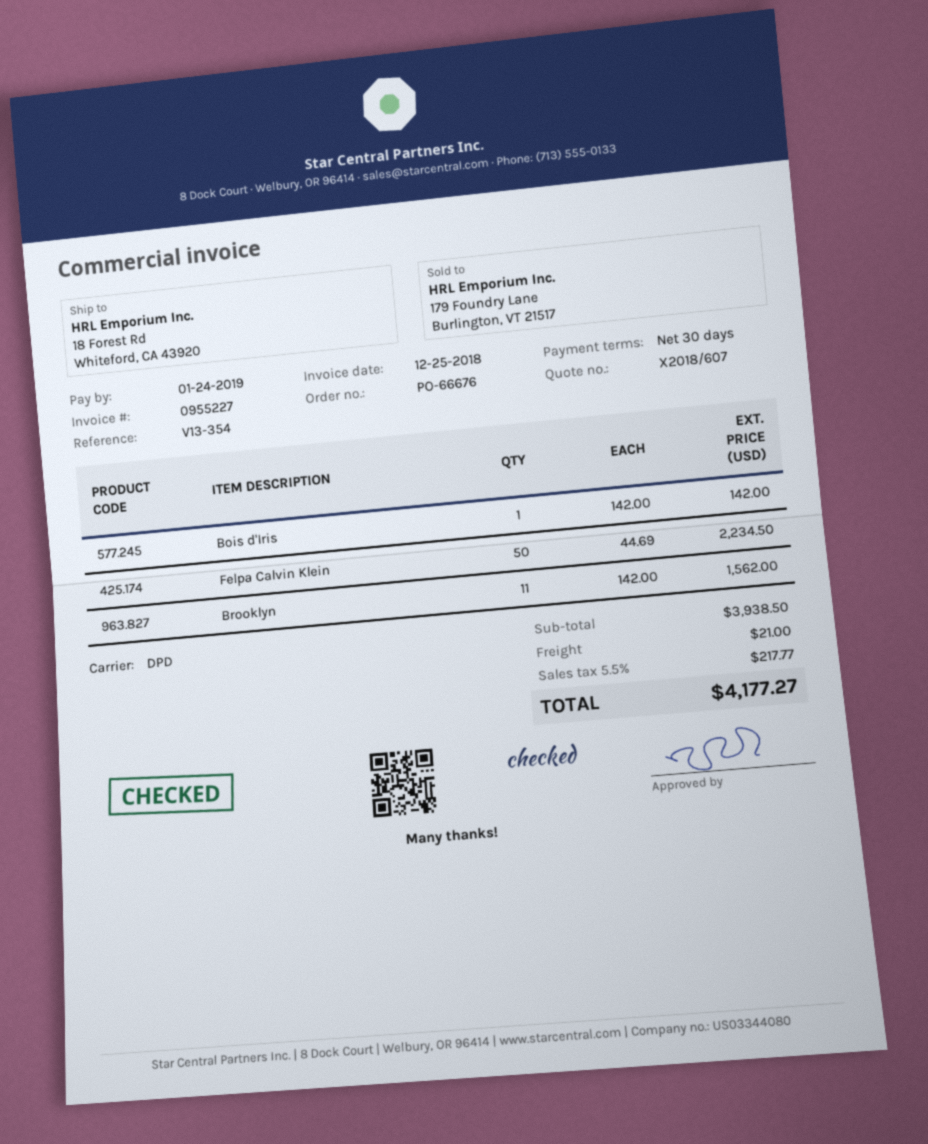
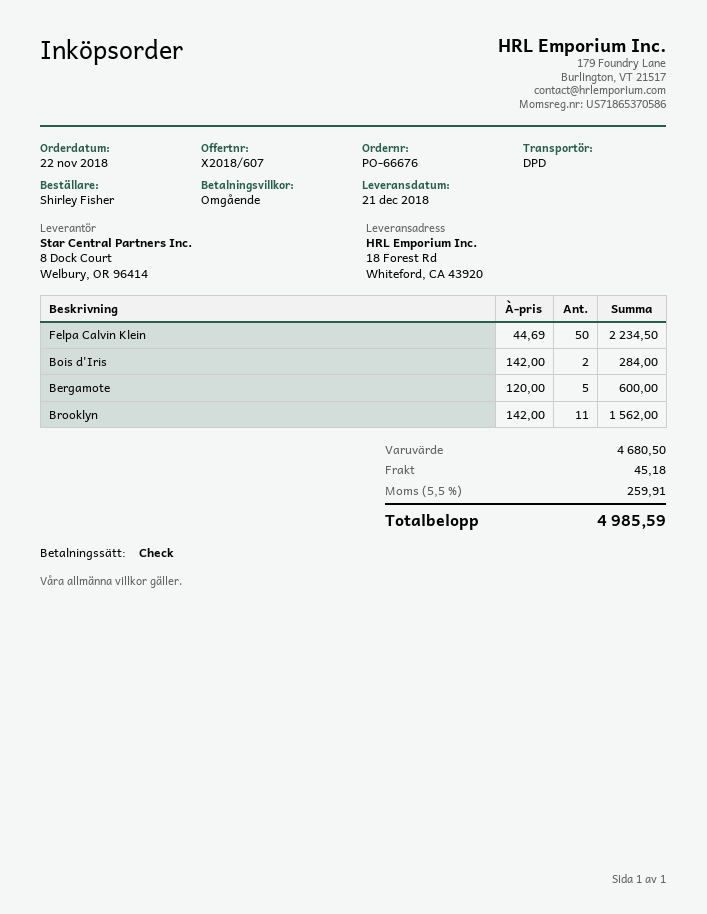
payment terms: 30 days -> on receipt
Bois d'Iris: 1 x 142.00 = 142.00 -> 2 x 142.00 = 284.00
Bergamote: none -> 5 x 120.00 = 600.00
subtotal: 3938.50 -> 4680.50
shipping: 21.00 -> 45.18
tax: 5.5% = 217.77 -> 5.5% = 259.91
total: 4177.27 -> 4985.59

